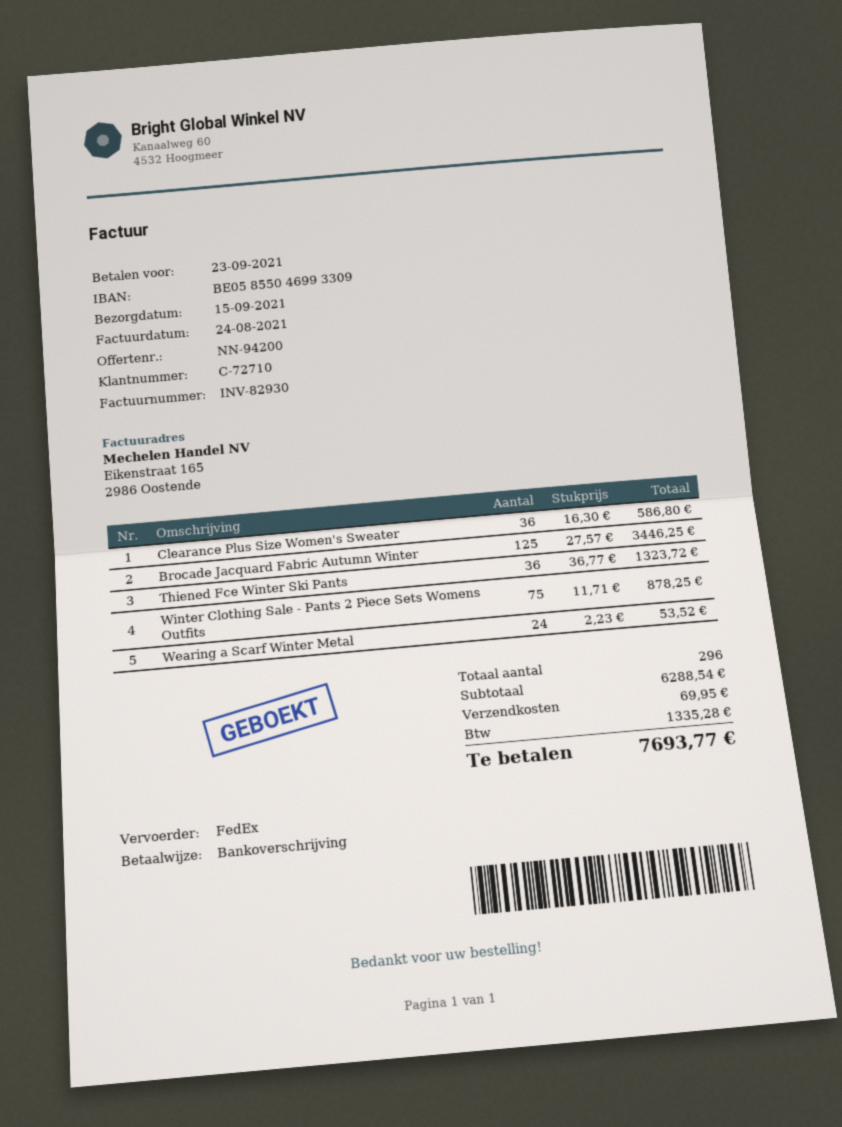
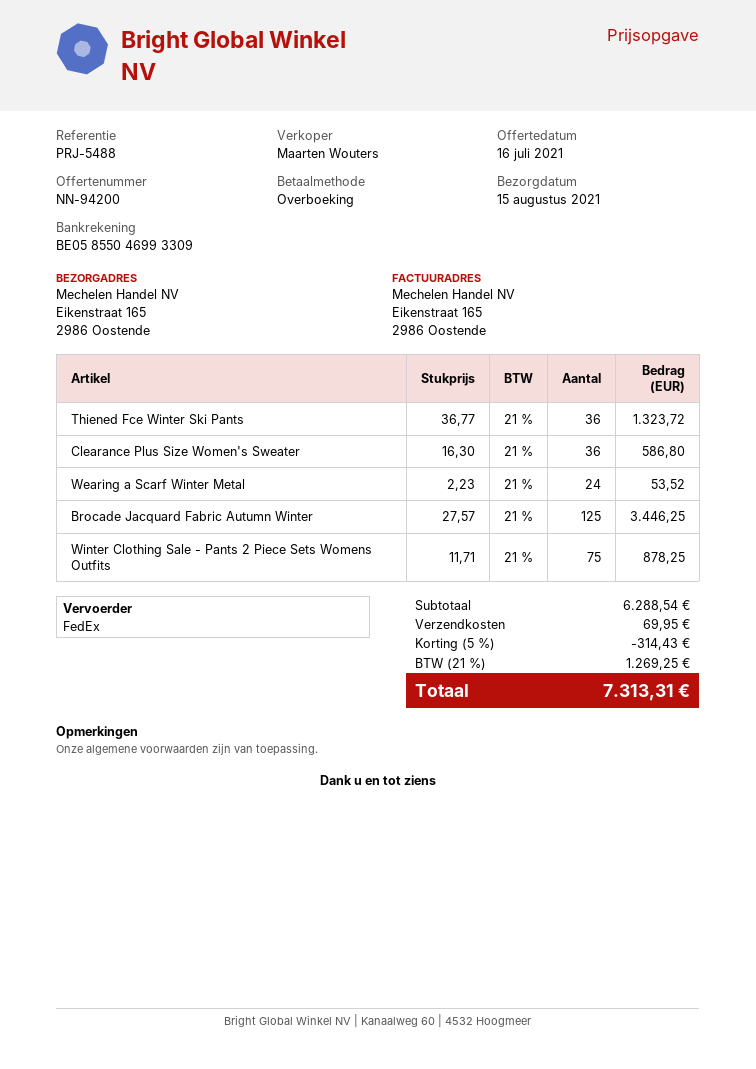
delivery date: 2021-09-15 -> 2021-08-15
discount: none -> 5% = 314.43
tax: 1335.28 -> 1269.25
total: 7693.77 -> 7313.31

